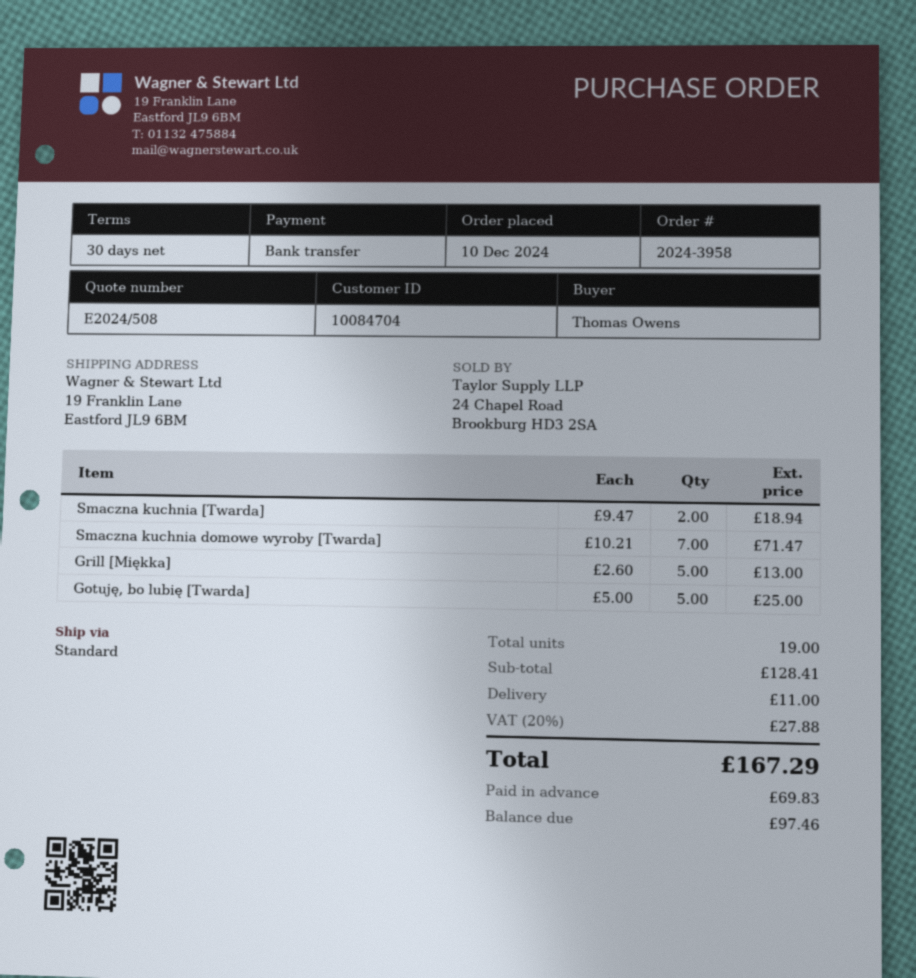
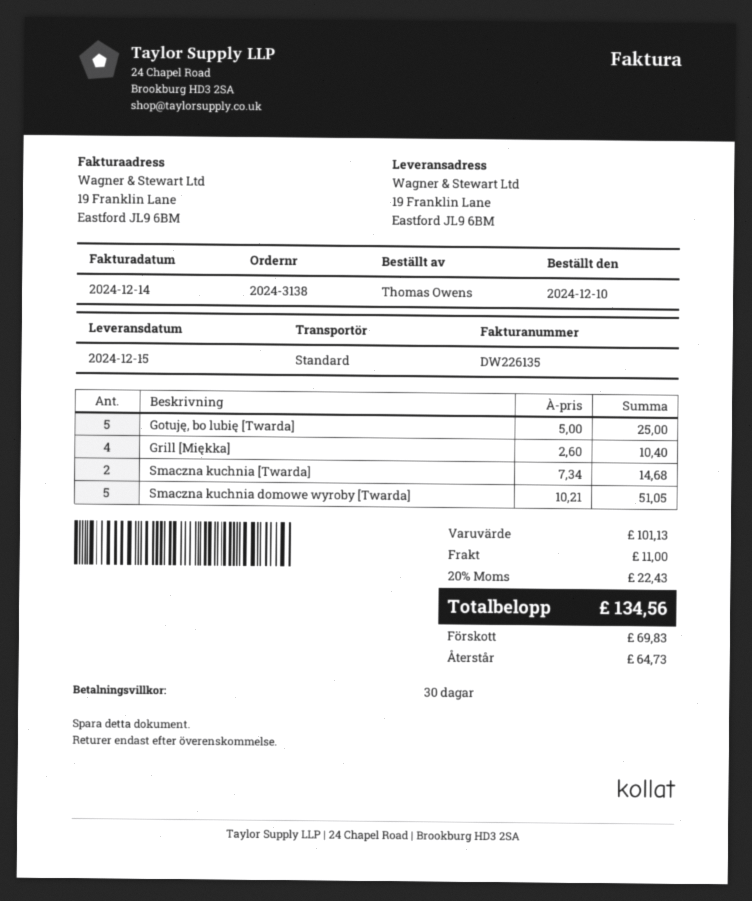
order number: 2024-3958 -> 2024-3138
Smaczna kuchnia [Twarda]: 2 x 9.47 = 18.94 -> 2 x 7.34 = 14.68
Smaczna kuchnia domowe wyroby [Twarda]: 7 x 10.21 = 71.47 -> 5 x 10.21 = 51.05
Grill [Miękka]: 5 x 2.60 = 13.00 -> 4 x 2.60 = 10.40
subtotal: 128.41 -> 101.13
tax: 20% = 27.88 -> 20% = 22.43
total: 167.29 -> 134.56
balance: 97.46 -> 64.73

